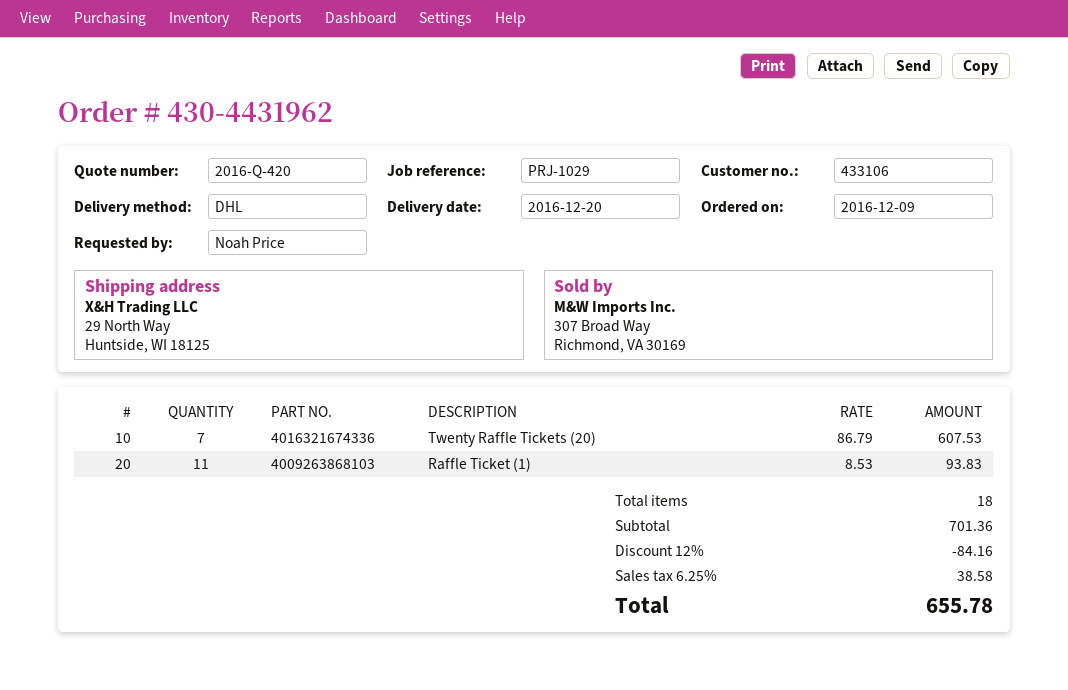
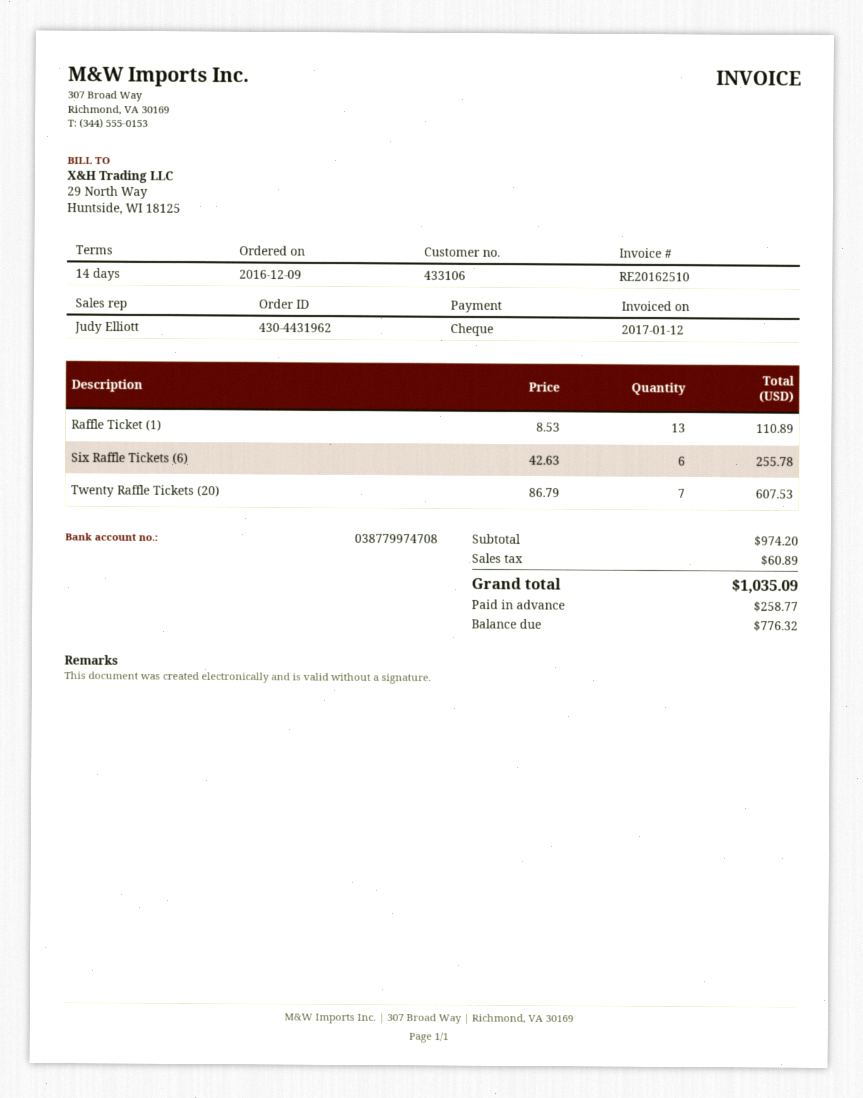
Raffle Ticket (1): 11 x 8.53 = 93.83 -> 13 x 8.53 = 110.89
Six Raffle Tickets (6): none -> 6 x 42.63 = 255.78
subtotal: 701.36 -> 974.20
discount: 12% = 84.16 -> none
tax: 38.58 -> 60.89
total: 655.78 -> 1035.09

